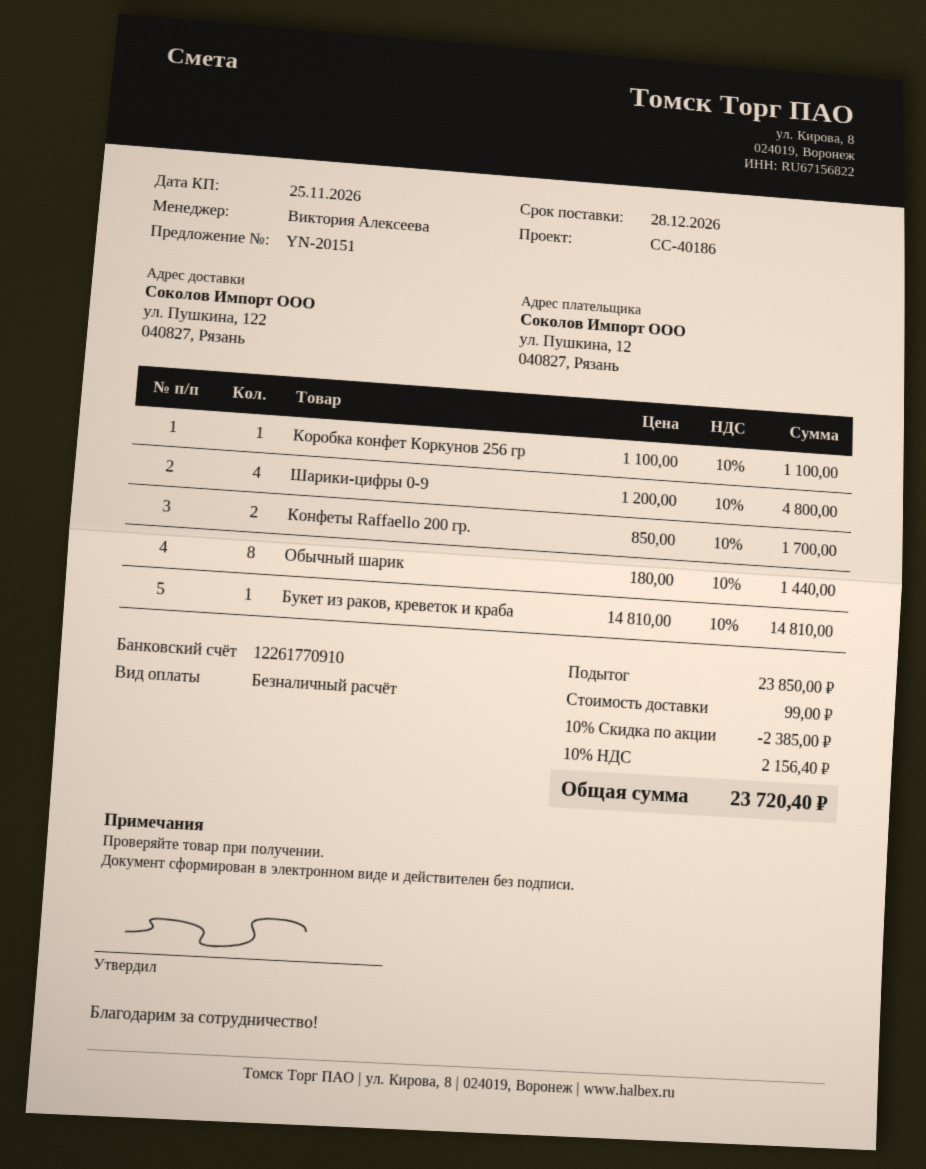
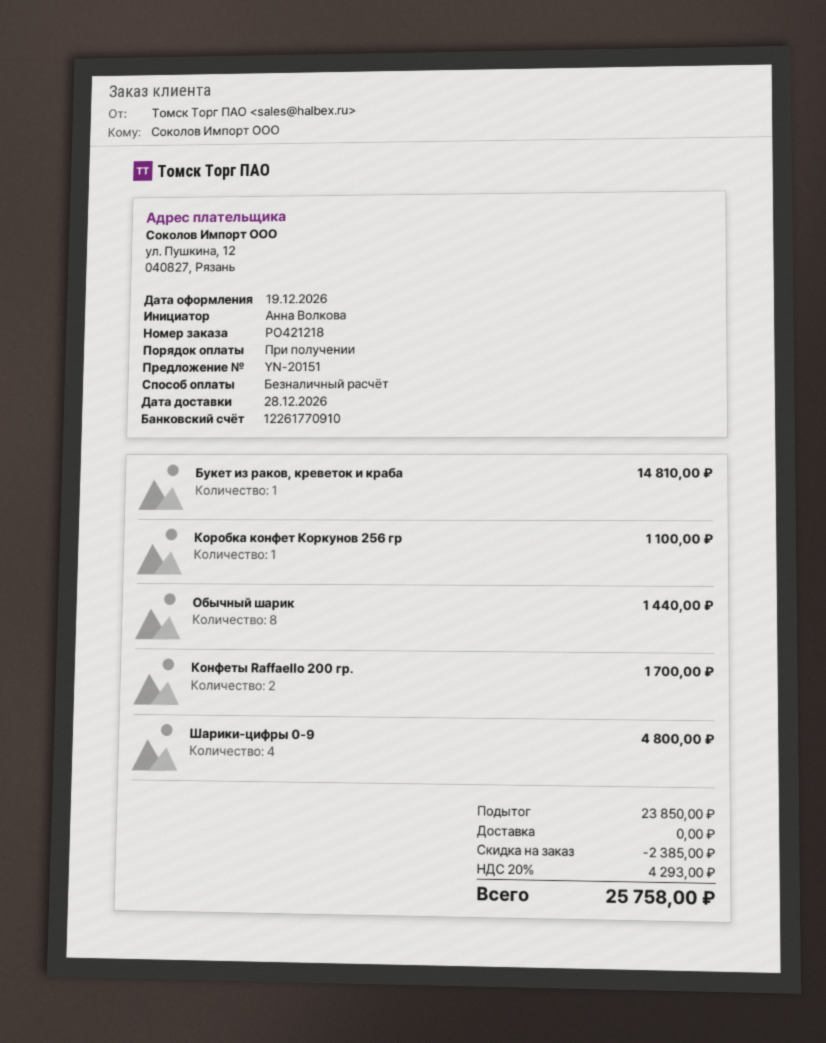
shipping: 99.00 -> 0.00
tax: 10% = 2156.40 -> 20% = 4293.00
total: 23720.40 -> 25758.00

